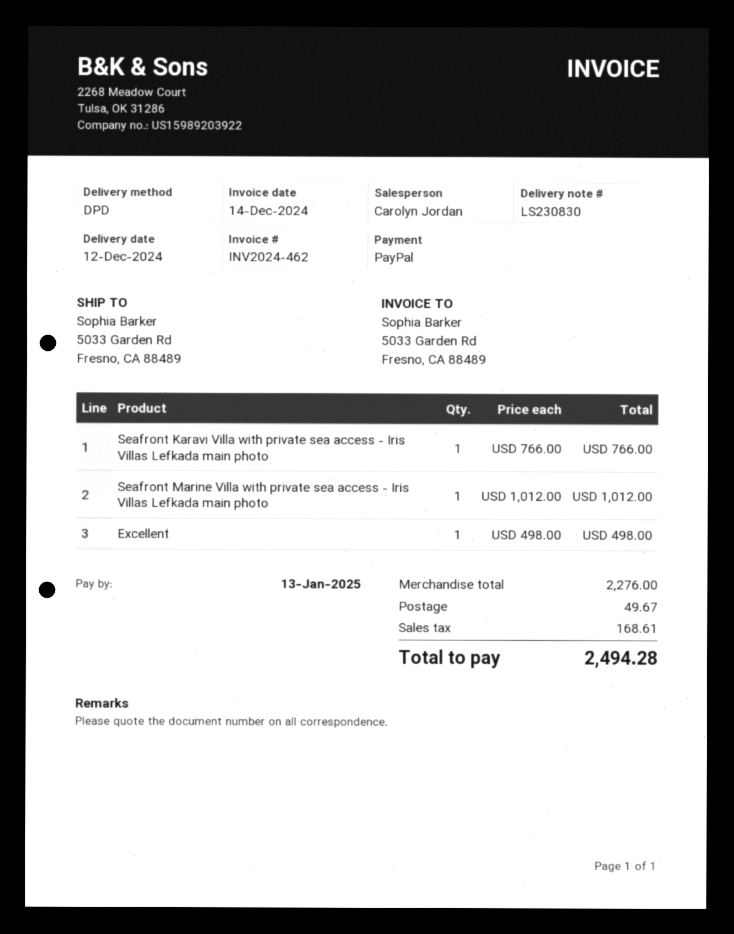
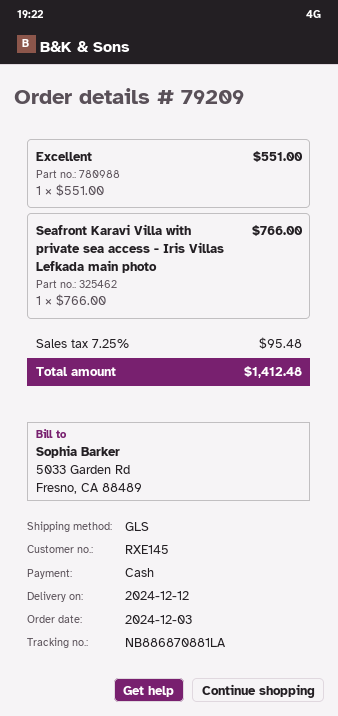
payment method: PayPal -> cash
shipping method: DPD -> GLS
Seafront Marine Villa with private sea access - Iris Villas Lefkada main photo: 1 x 1012.00 = 1012.00 -> none
Excellent: 1 x 498.00 = 498.00 -> 1 x 551.00 = 551.00
shipping: 49.67 -> none
tax: 168.61 -> 95.48
total: 2494.28 -> 1412.48

